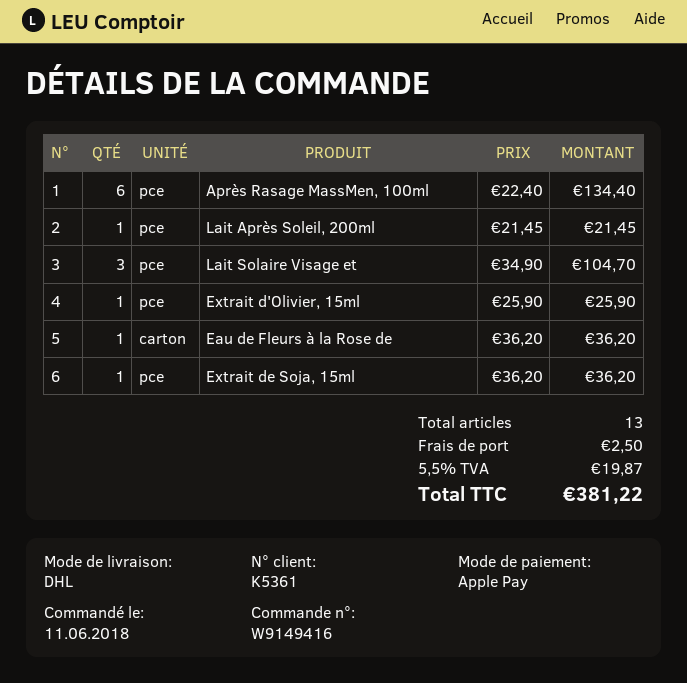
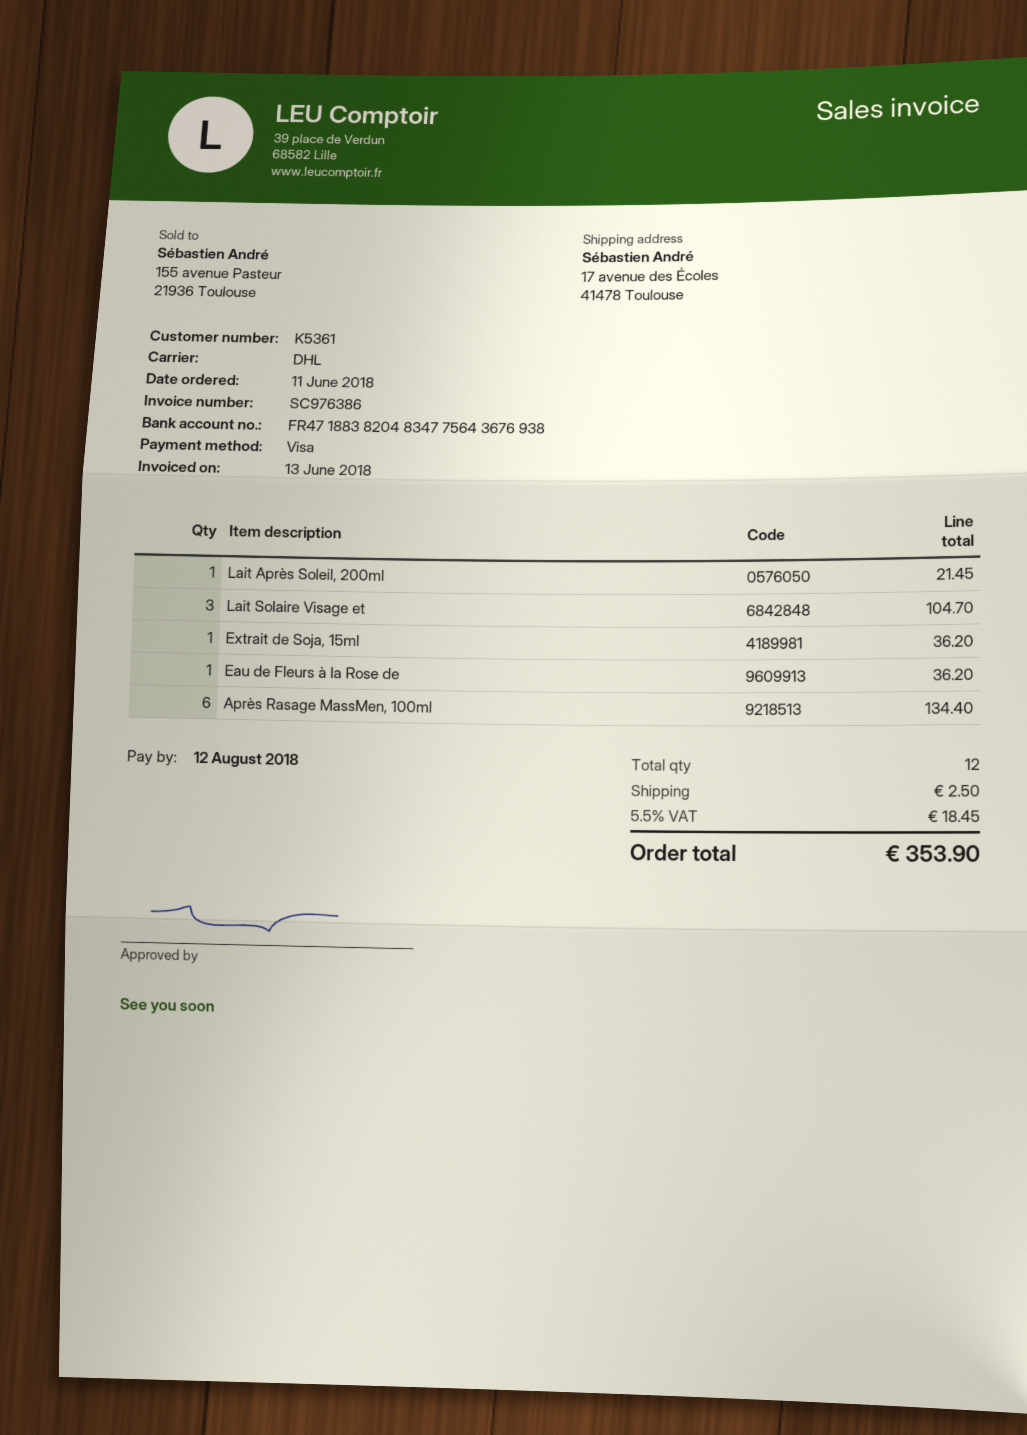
payment method: Apple Pay -> Visa
Extrait d'Olivier, 15ml: 1 for 25.90 -> none
total quantity: 13 -> 12
tax: 5.5% = 19.87 -> 5.5% = 18.45
total: 381.22 -> 353.90

